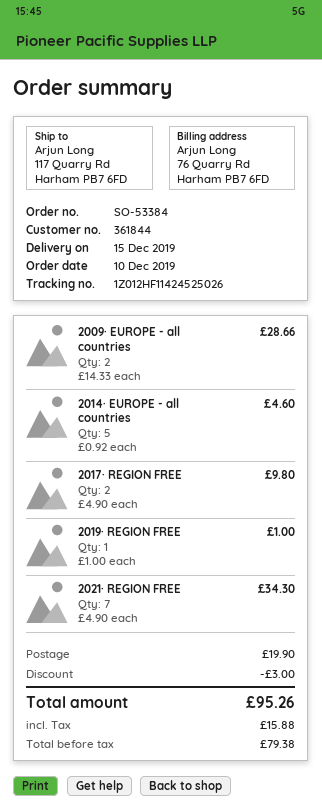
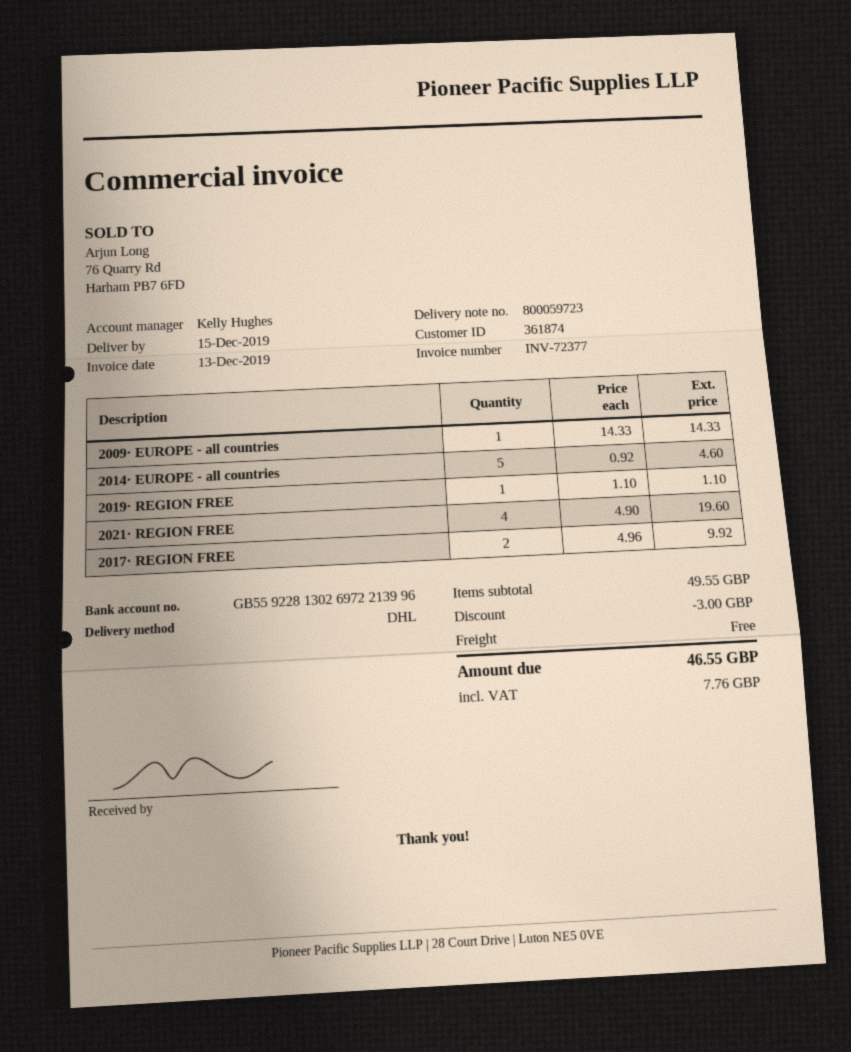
customer number: 361844 -> 361874
2009· EUROPE - all countries: 2 x 14.33 = 28.66 -> 1 x 14.33 = 14.33
2017· REGION FREE: 2 x 4.90 = 9.80 -> 2 x 4.96 = 9.92
2019· REGION FREE: 1 x 1.00 = 1.00 -> 1 x 1.10 = 1.10
2021· REGION FREE: 7 x 4.90 = 34.30 -> 4 x 4.90 = 19.60
shipping: 19.90 -> 0.00
tax: 15.88 -> 7.76
total: 95.26 -> 46.55

